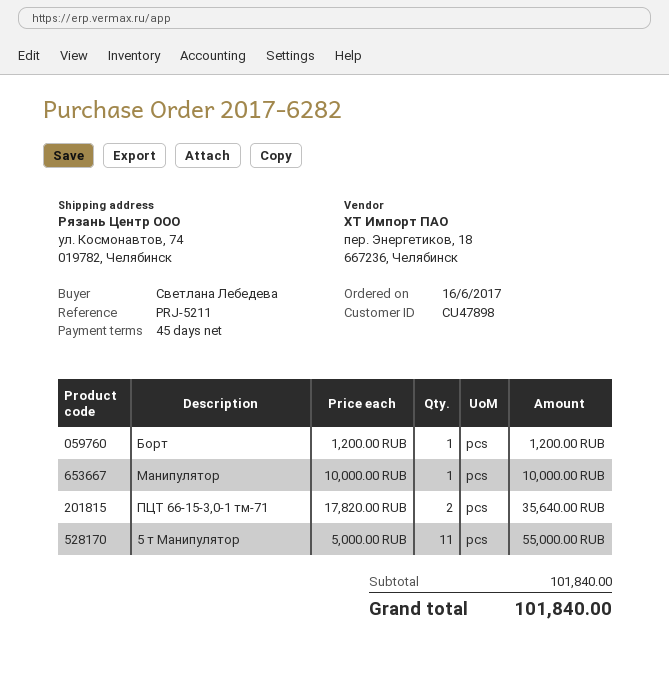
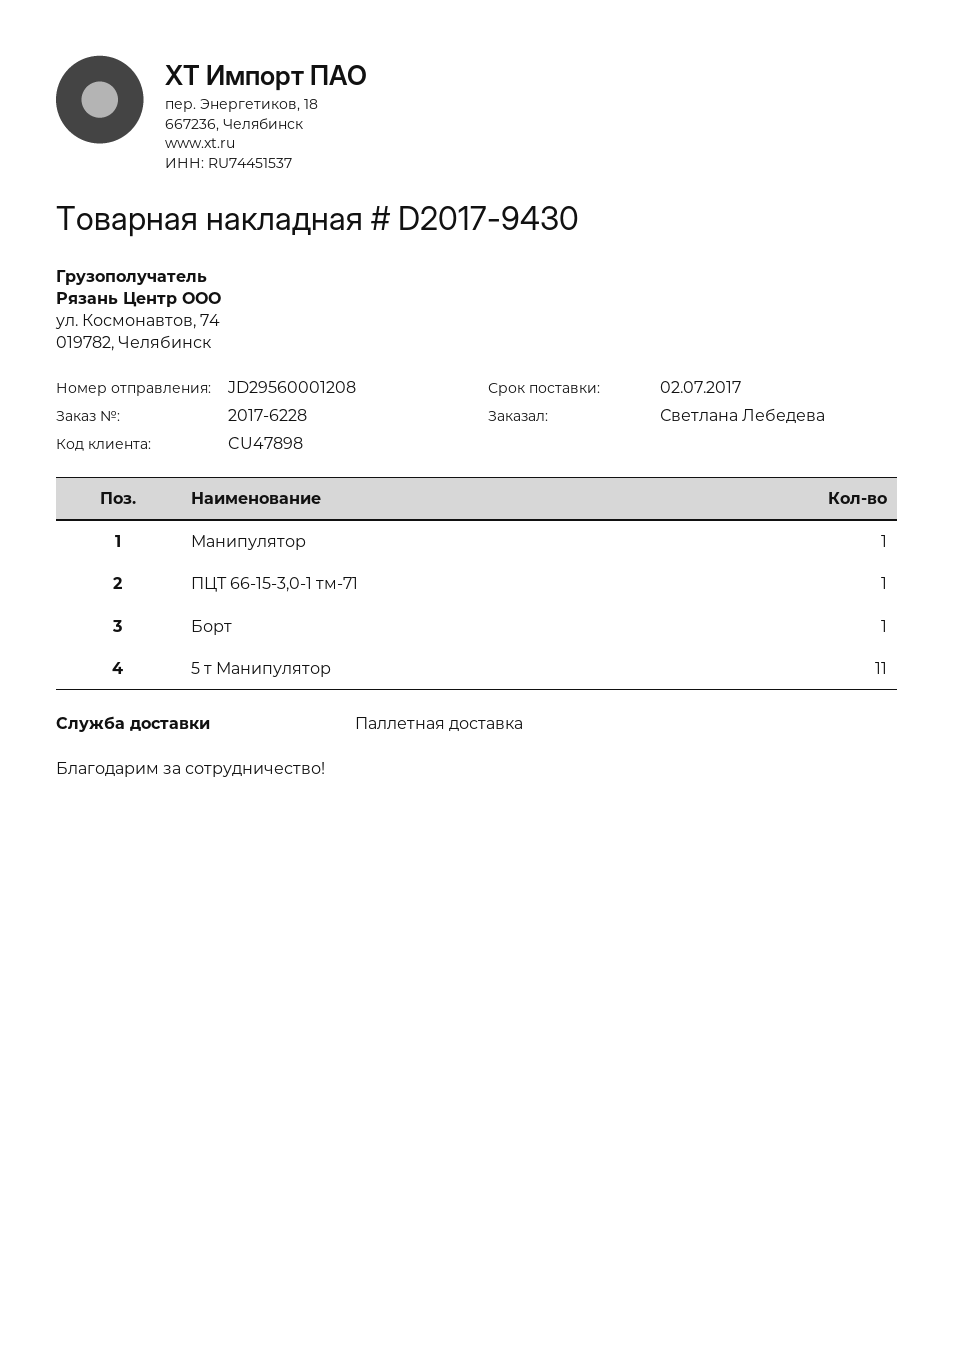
order number: 2017-6282 -> 2017-6228
ПЦТ 66-15-3,0-1 тм-71: 2 -> 1

